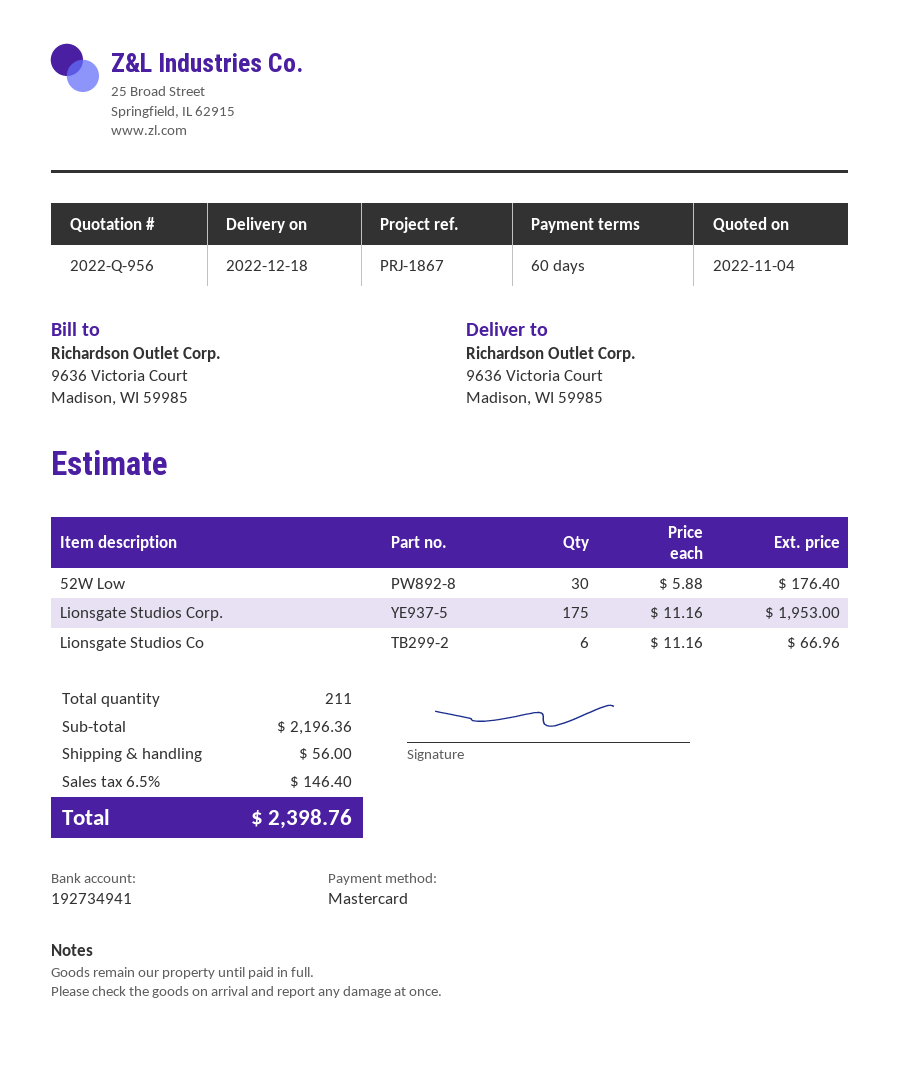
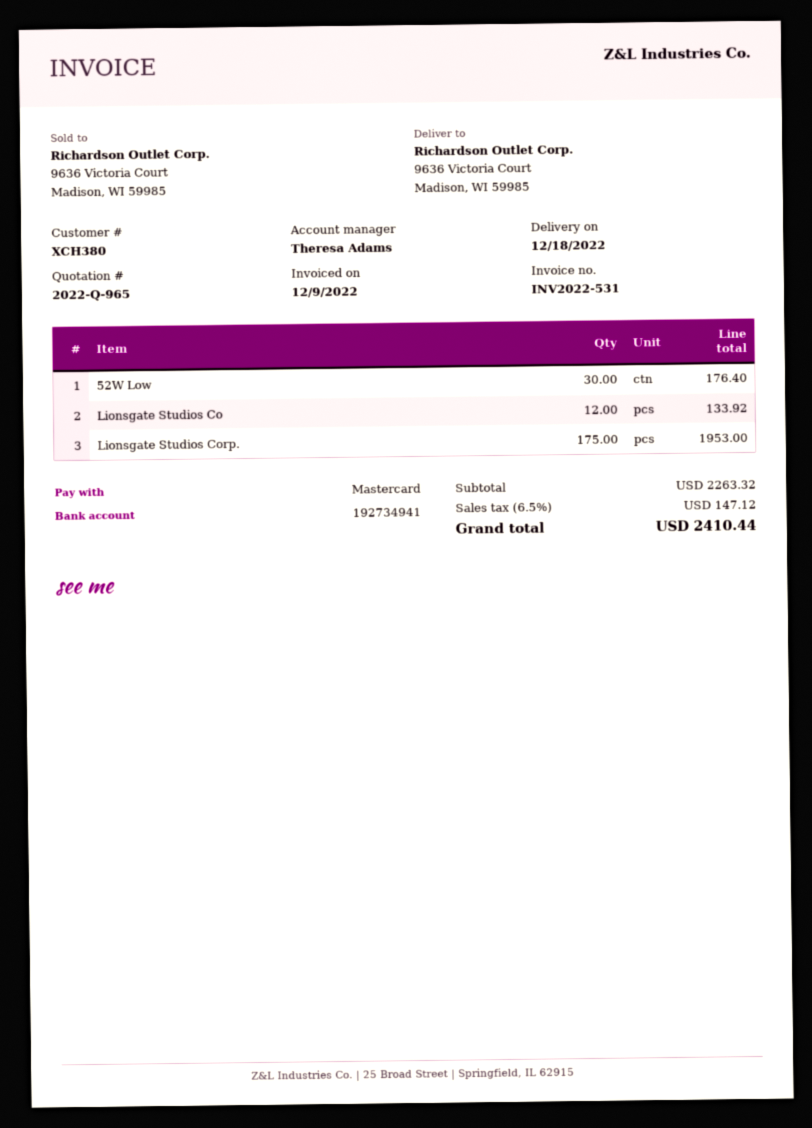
quote number: 2022-Q-956 -> 2022-Q-965
Lionsgate Studios Co: 6 for 66.96 -> 12 for 133.92
subtotal: 2196.36 -> 2263.32
shipping: 56.00 -> none
tax: 6.5% = 146.40 -> 6.5% = 147.12
total: 2398.76 -> 2410.44

